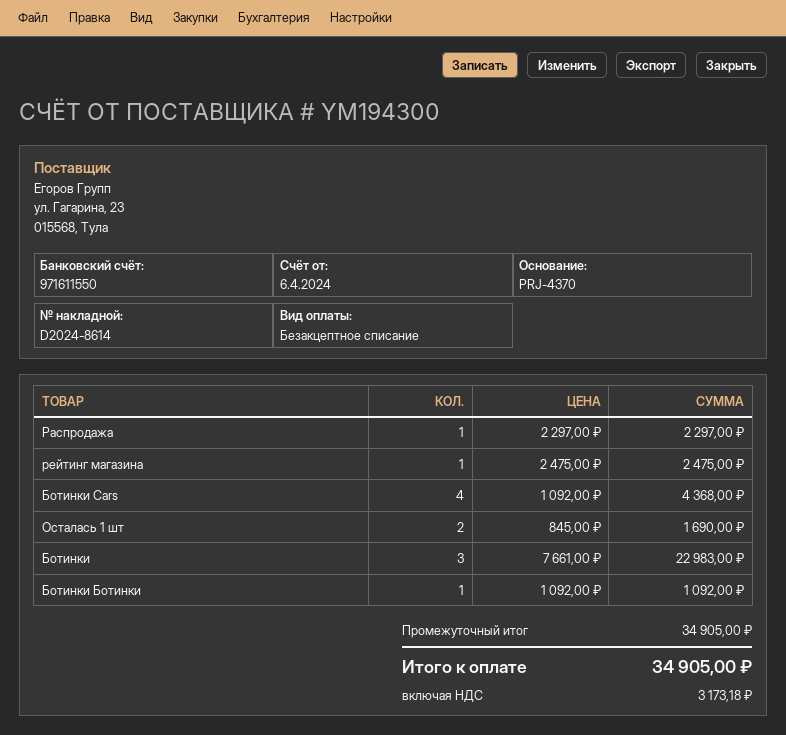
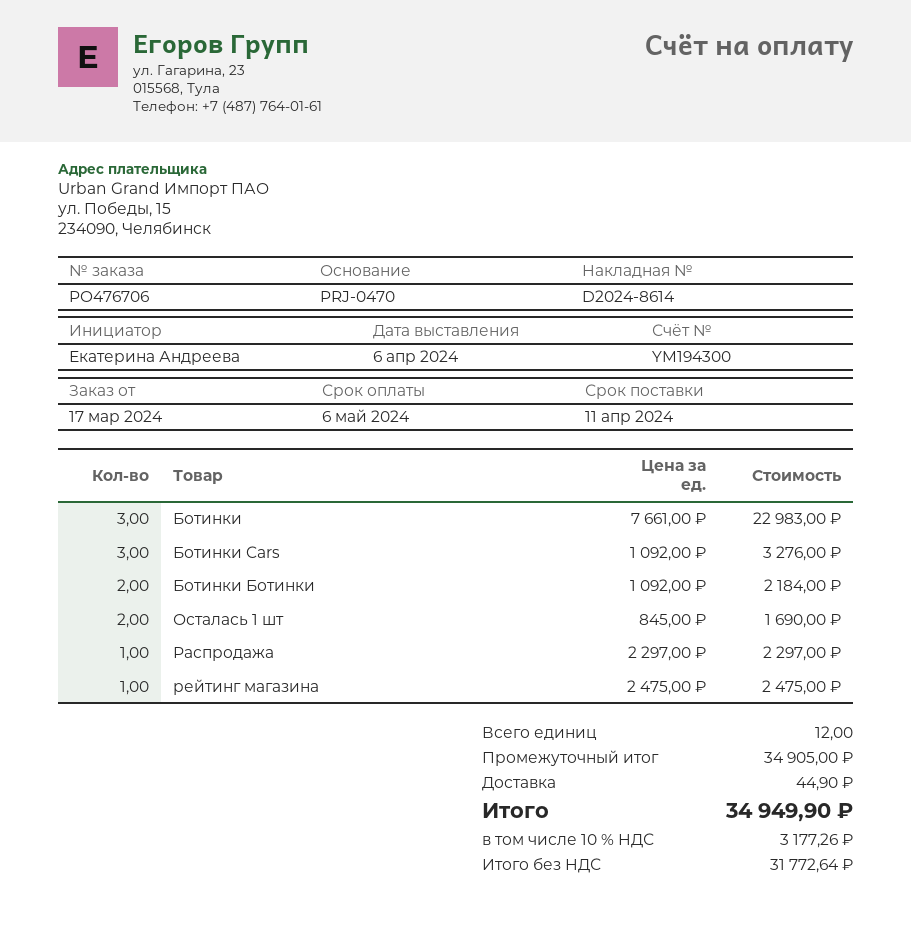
reference: PRJ-4370 -> PRJ-0470
Ботинки Cars: 4 x 1092.00 = 4368.00 -> 3 x 1092.00 = 3276.00
Ботинки Ботинки: 1 x 1092.00 = 1092.00 -> 2 x 1092.00 = 2184.00
shipping: none -> 44.90
tax: 3173.18 -> 3177.26
total: 34905.00 -> 34949.90

